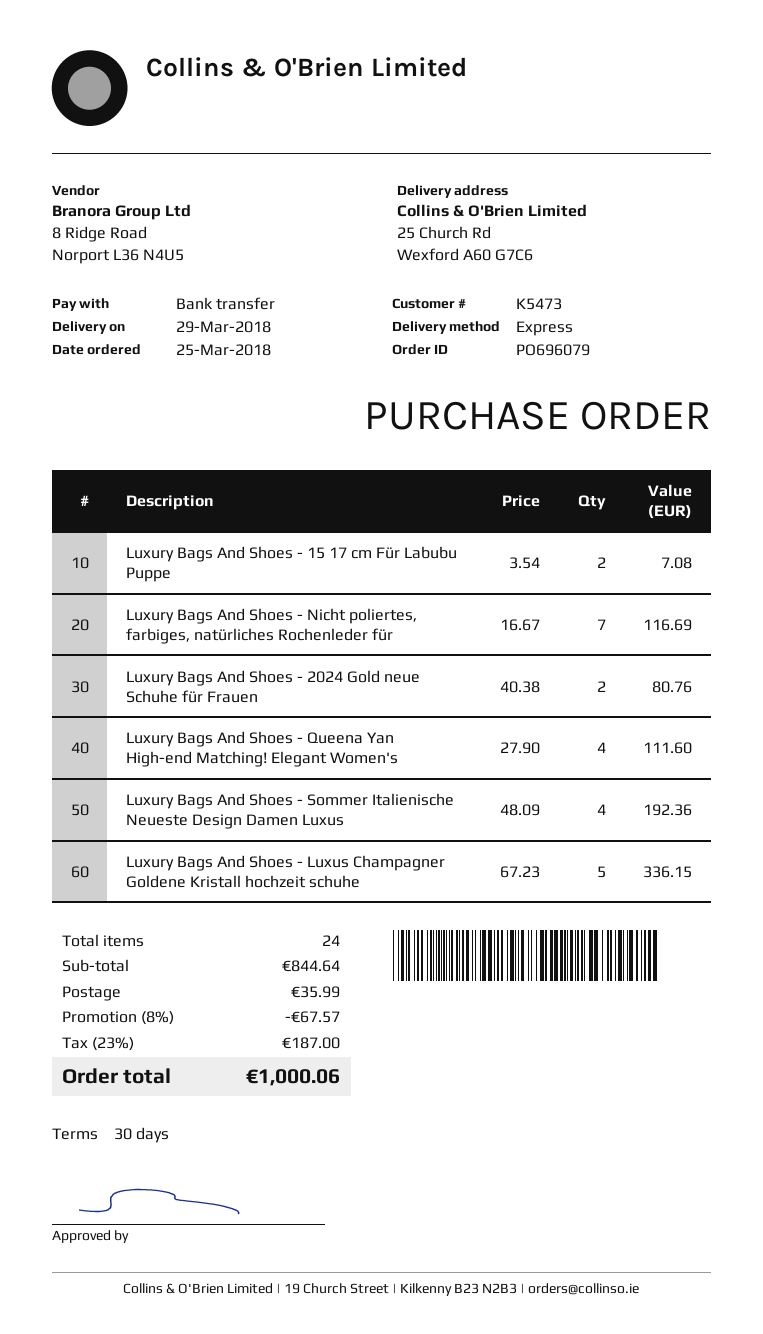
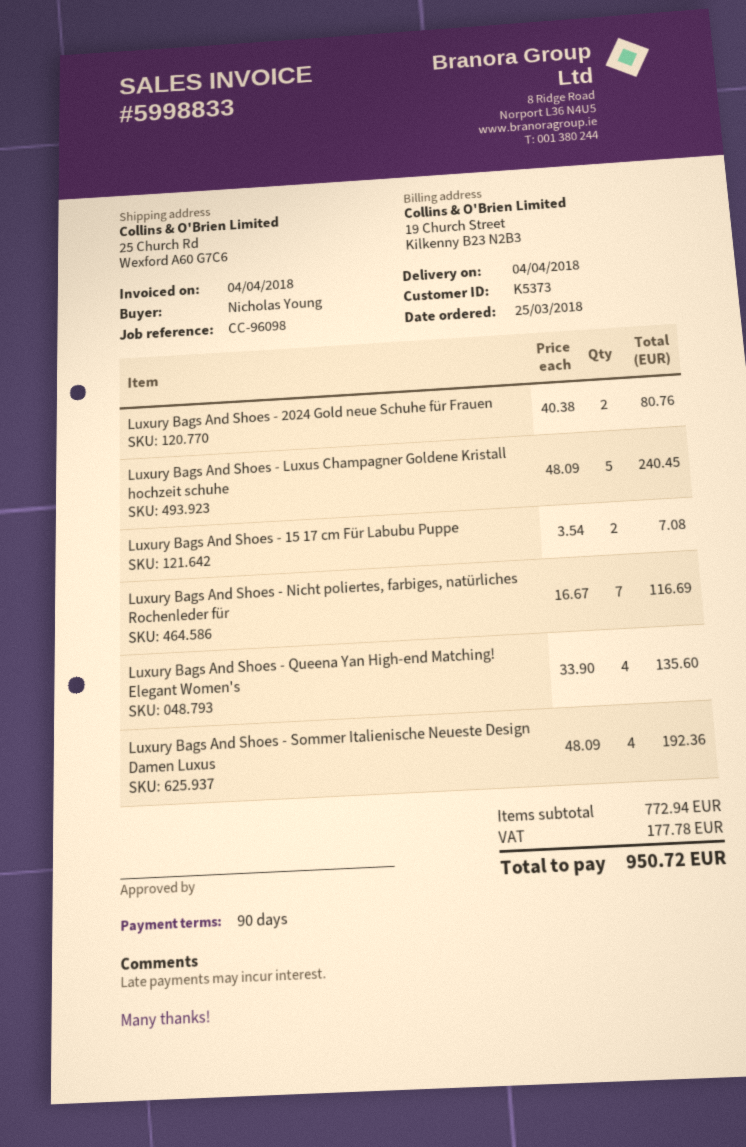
delivery date: 2018-03-29 -> 2018-04-04
payment terms: 30 days -> 90 days
customer number: K5473 -> K5373
Luxury Bags And Shoes - Queena Yan High-end Matching! Elegant Women's: 4 x 27.90 = 111.60 -> 4 x 33.90 = 135.60
Luxury Bags And Shoes - Luxus Champagner Goldene Kristall hochzeit schuhe: 5 x 67.23 = 336.15 -> 5 x 48.09 = 240.45
subtotal: 844.64 -> 772.94
discount: 8% = 67.57 -> none
shipping: 35.99 -> none
tax: 187.00 -> 177.78
total: 1000.06 -> 950.72

